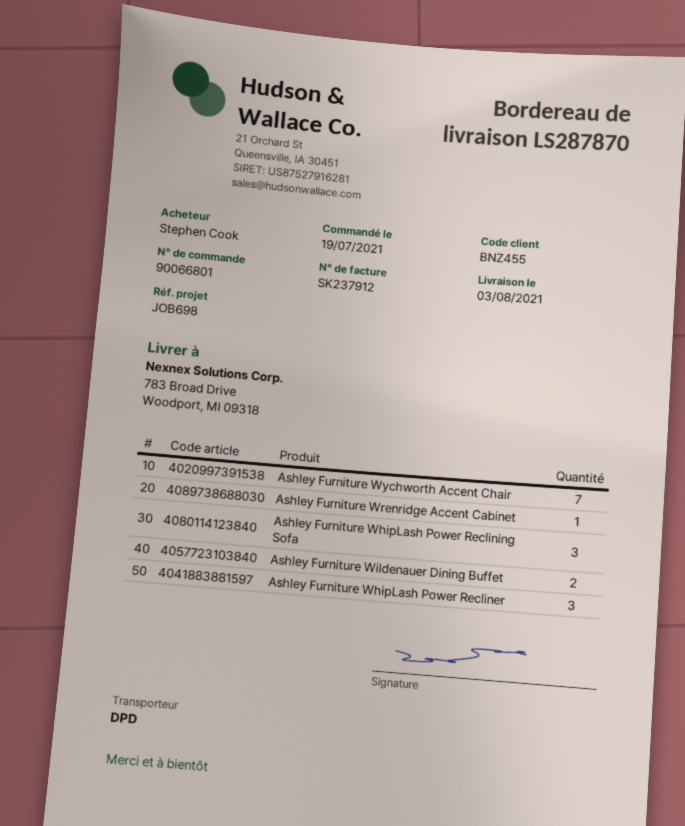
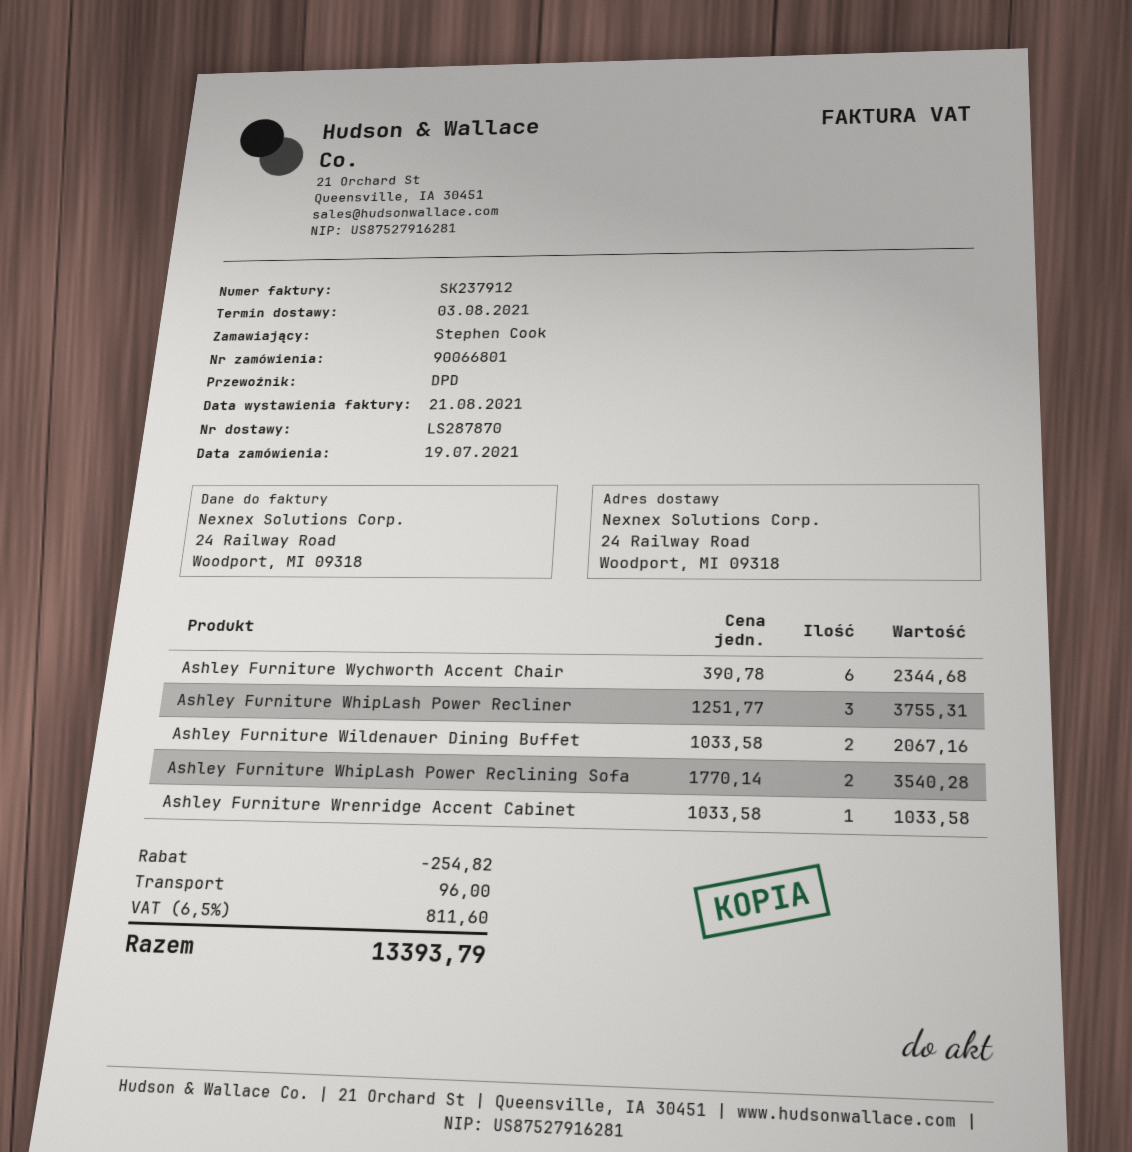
ship to: 783 Broad Drive, Woodport, MI 09318 -> 24 Railway Road, Woodport, MI 09318
Ashley Furniture Wychworth Accent Chair: 7 -> 6
Ashley Furniture WhipLash Power Reclining Sofa: 3 -> 2

